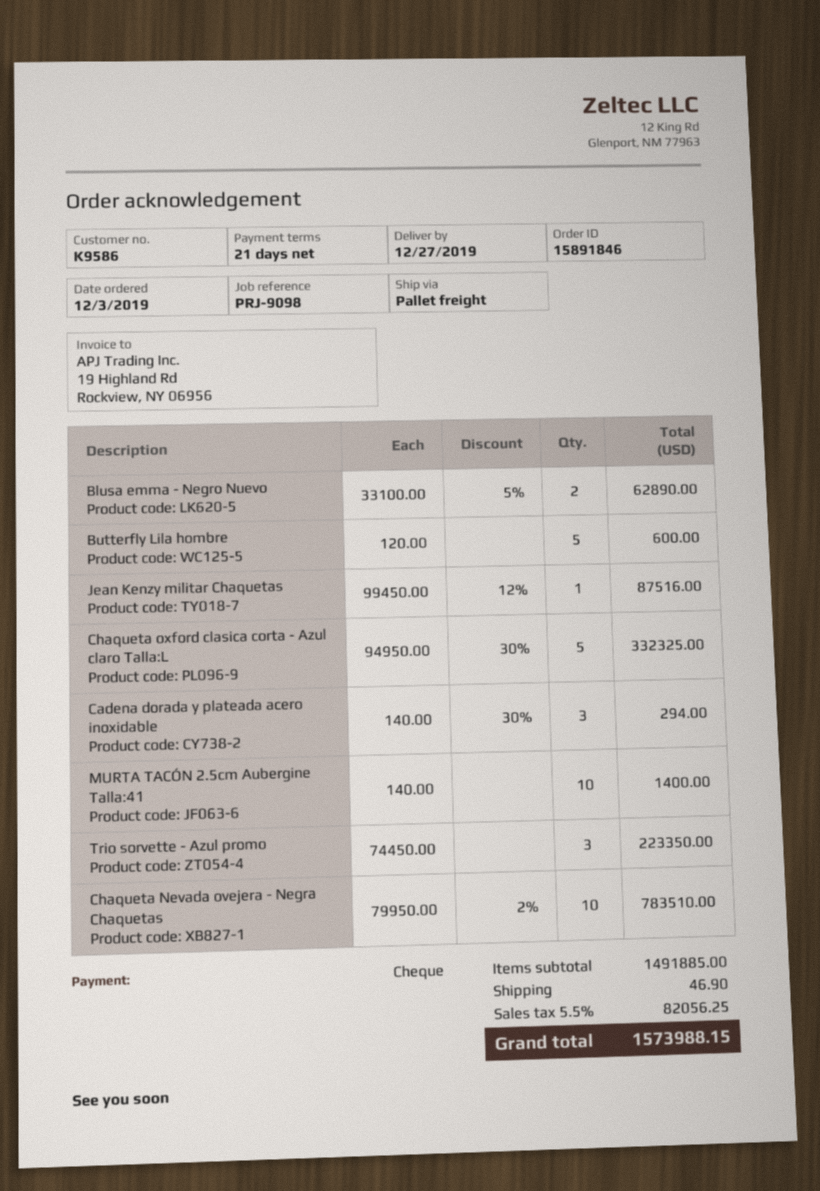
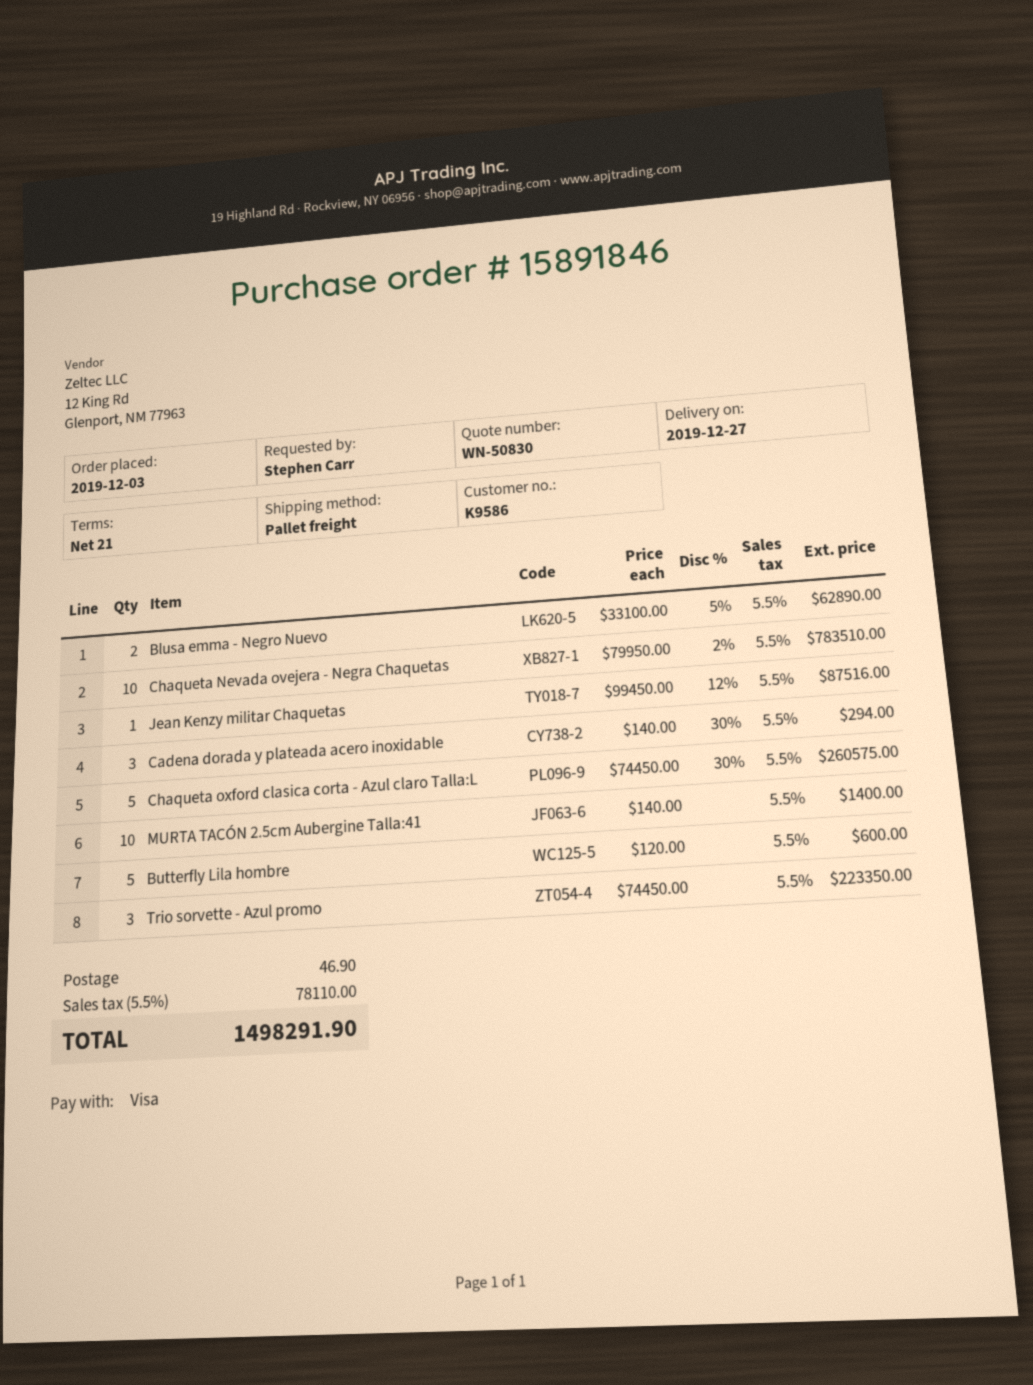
payment method: cheque -> Visa
Chaqueta oxford clasica corta - Azul claro Talla:L: 5 x 94950.00 - 30% = 332325.00 -> 5 x 74450.00 - 30% = 260575.00
tax: 5.5% = 82056.25 -> 5.5% = 78110.00
total: 1573988.15 -> 1498291.90

